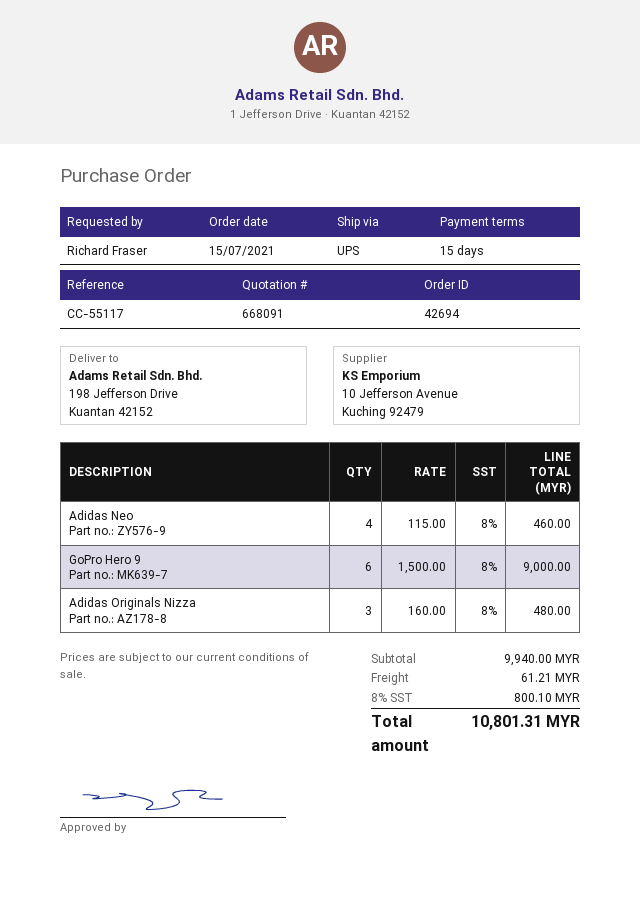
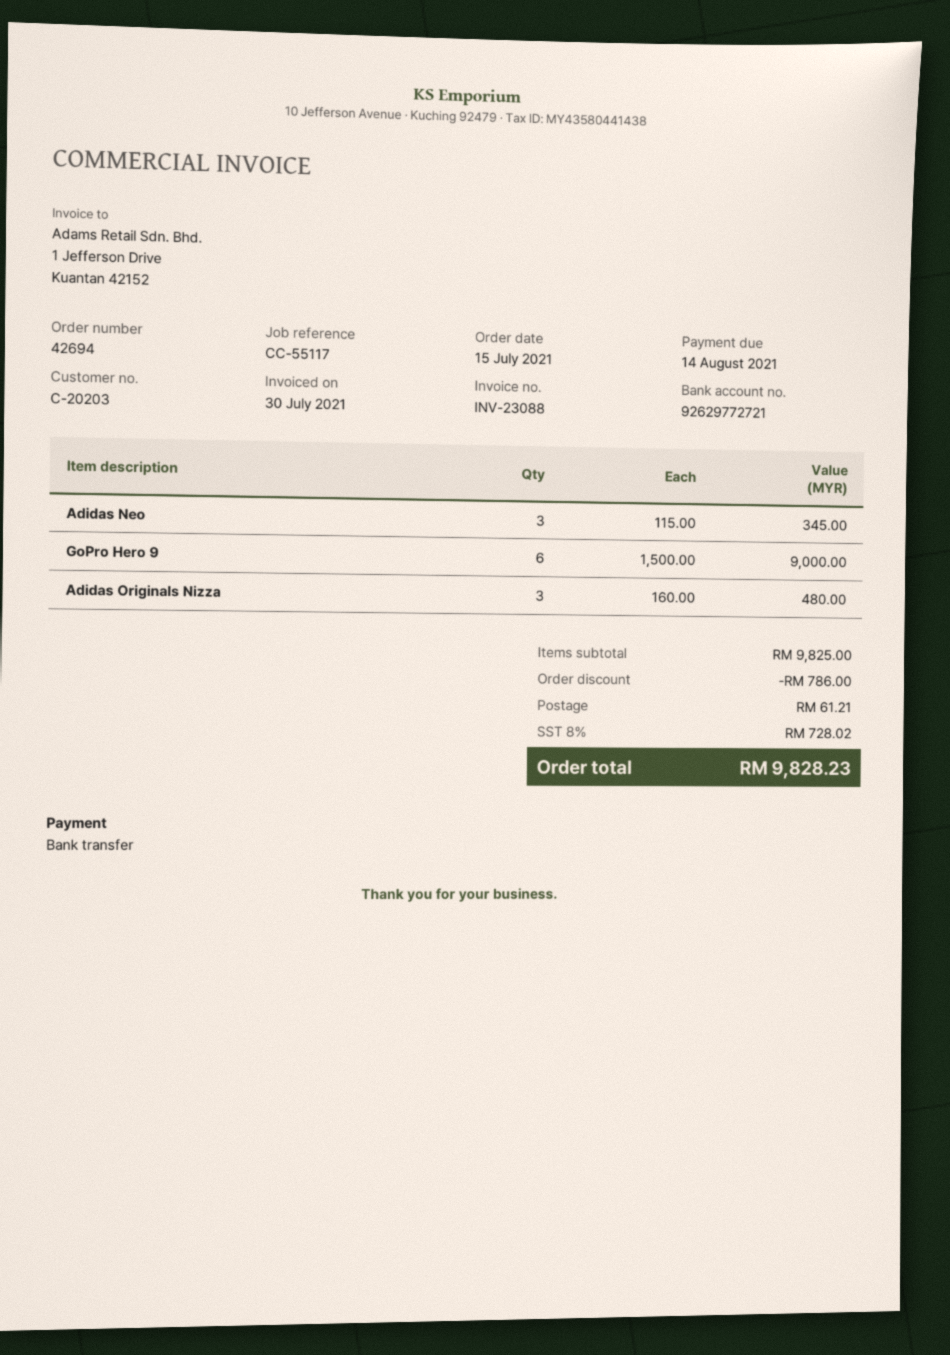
Adidas Neo: 4 x 115.00 = 460.00 -> 3 x 115.00 = 345.00
subtotal: 9940.00 -> 9825.00
discount: none -> 786.00
tax: 8% = 800.10 -> 8% = 728.02
total: 10801.31 -> 9828.23

